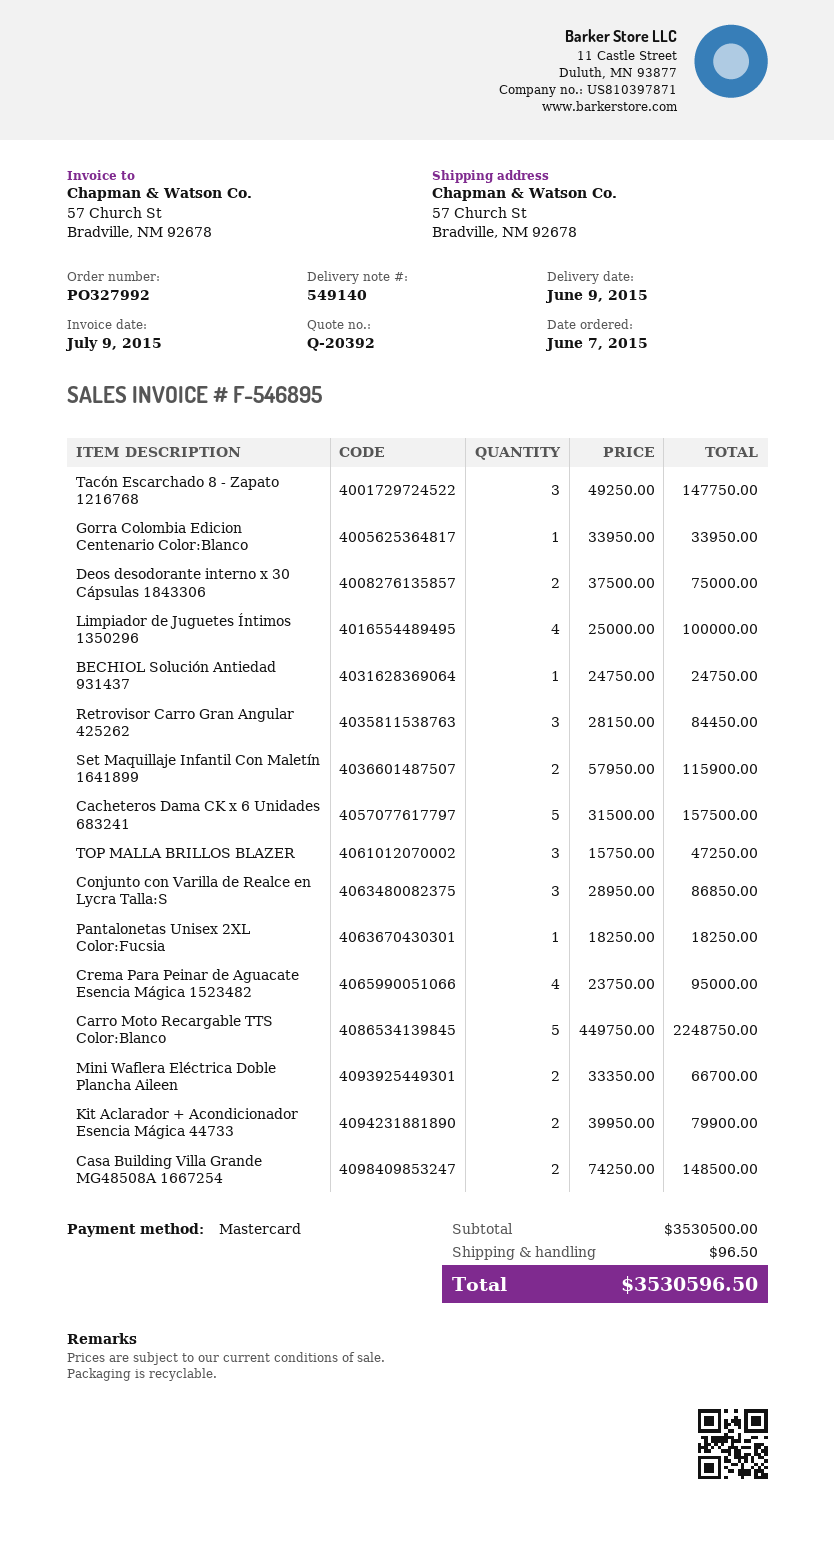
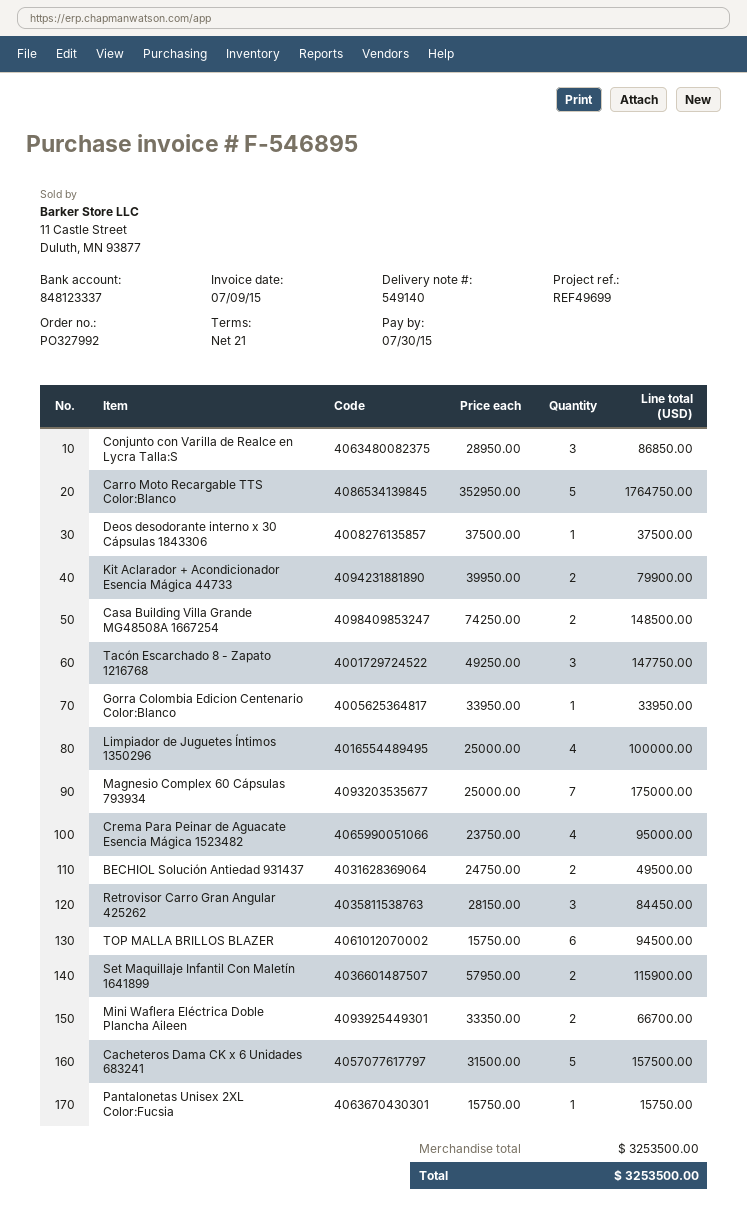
Deos desodorante interno x 30 Cápsulas 1843306: 2 x 37500.00 = 75000.00 -> 1 x 37500.00 = 37500.00
BECHIOL Solución Antiedad 931437: 1 x 24750.00 = 24750.00 -> 2 x 24750.00 = 49500.00
TOP MALLA BRILLOS BLAZER: 3 x 15750.00 = 47250.00 -> 6 x 15750.00 = 94500.00
Pantalonetas Unisex 2XL Color:Fucsia: 1 x 18250.00 = 18250.00 -> 1 x 15750.00 = 15750.00
Carro Moto Recargable TTS Color:Blanco: 5 x 449750.00 = 2248750.00 -> 5 x 352950.00 = 1764750.00
Magnesio Complex 60 Cápsulas 793934: none -> 7 x 25000.00 = 175000.00
subtotal: 3530500.00 -> 3253500.00
shipping: 96.50 -> none
total: 3530596.50 -> 3253500.00

